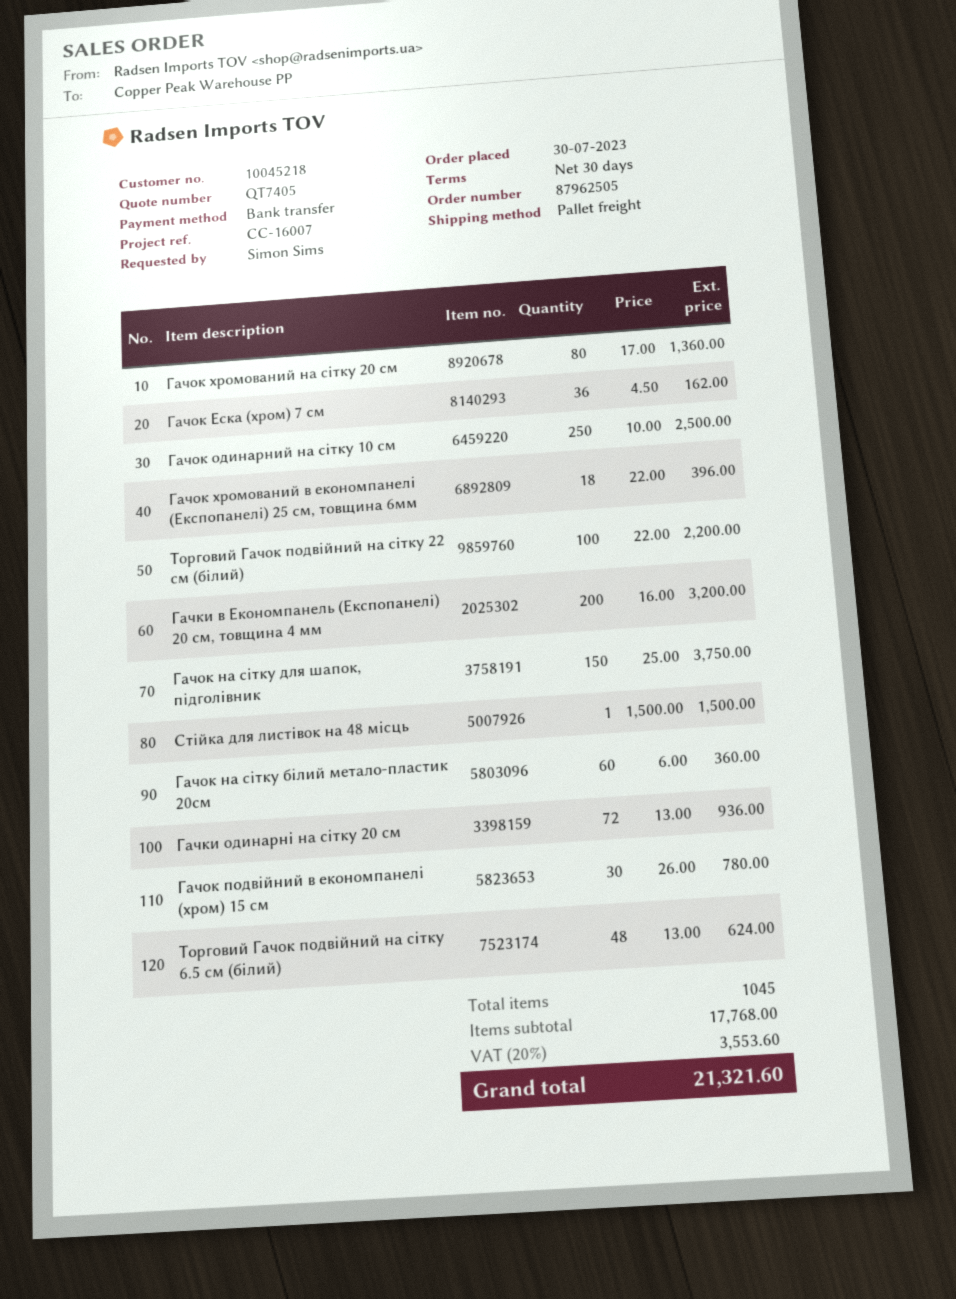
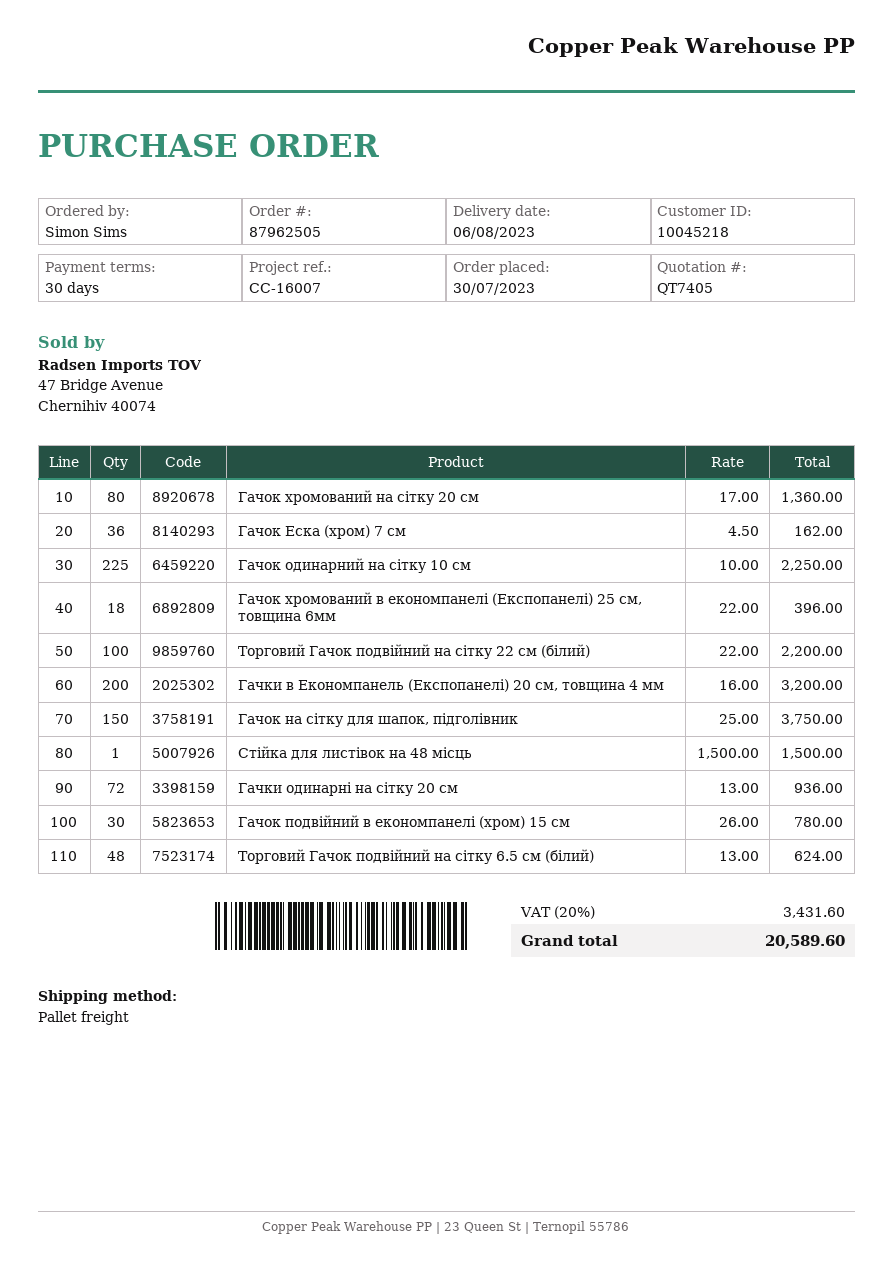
Гачок одинарний на сітку 10 см: 250 x 10.00 = 2500.00 -> 225 x 10.00 = 2250.00
Гачок на сітку білий метало-пластик 20см: 60 x 6.00 = 360.00 -> none
tax: 20% = 3553.60 -> 20% = 3431.60
total: 21321.60 -> 20589.60

